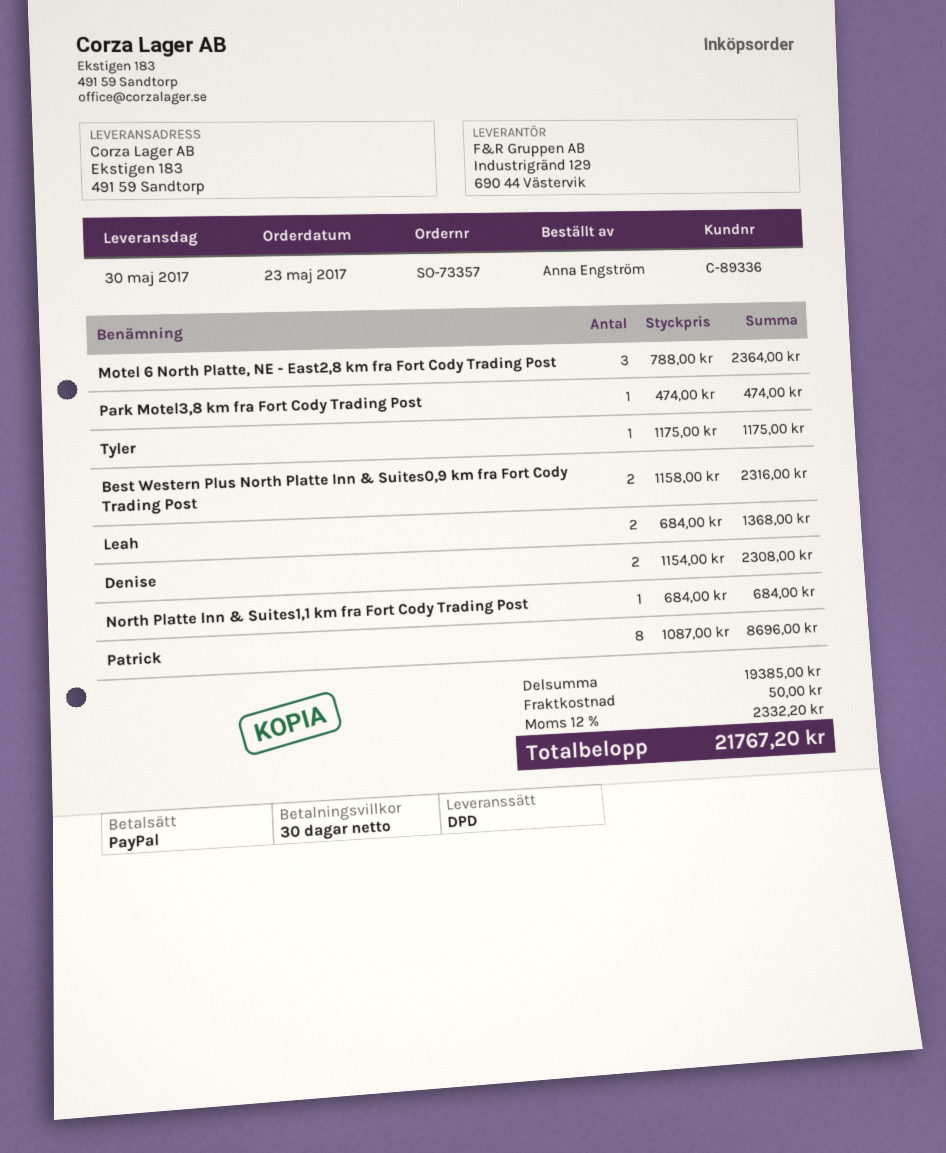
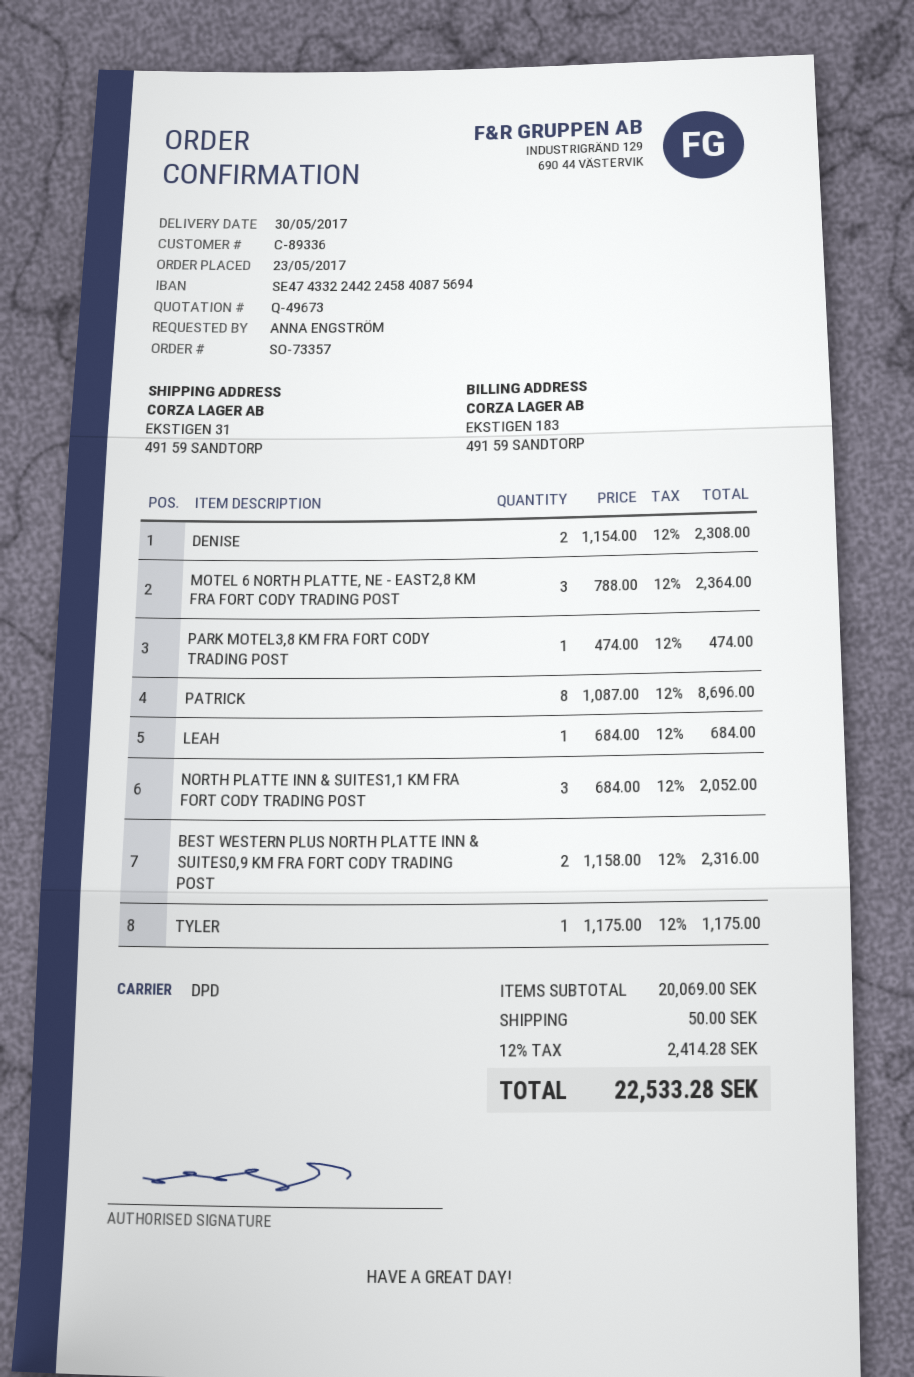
ship to: Ekstigen 183, 491 59 Sandtorp -> EKSTIGEN 31, 491 59 SANDTORP
Leah: 2 x 684.00 = 1368.00 -> 1 x 684.00 = 684.00
North Platte Inn & Suites1,1 km fra Fort Cody Trading Post: 1 x 684.00 = 684.00 -> 3 x 684.00 = 2052.00
subtotal: 19385.00 -> 20069.00
tax: 12% = 2332.20 -> 12% = 2414.28
total: 21767.20 -> 22533.28

